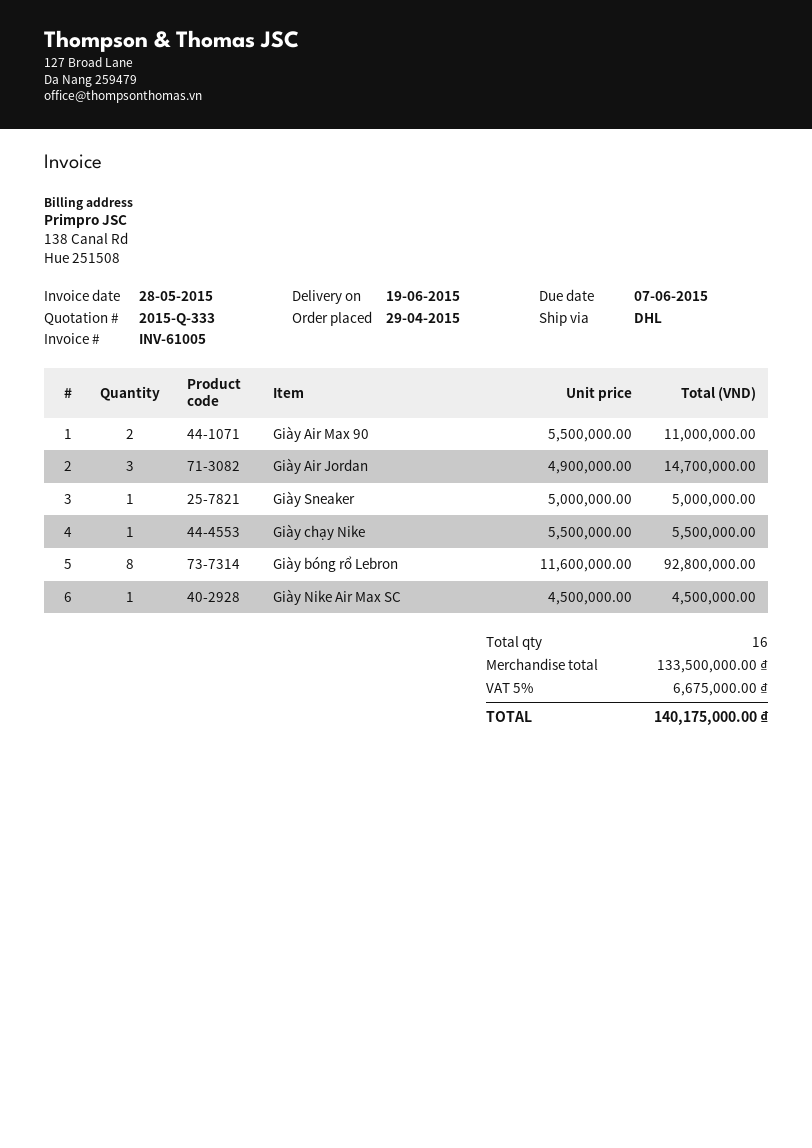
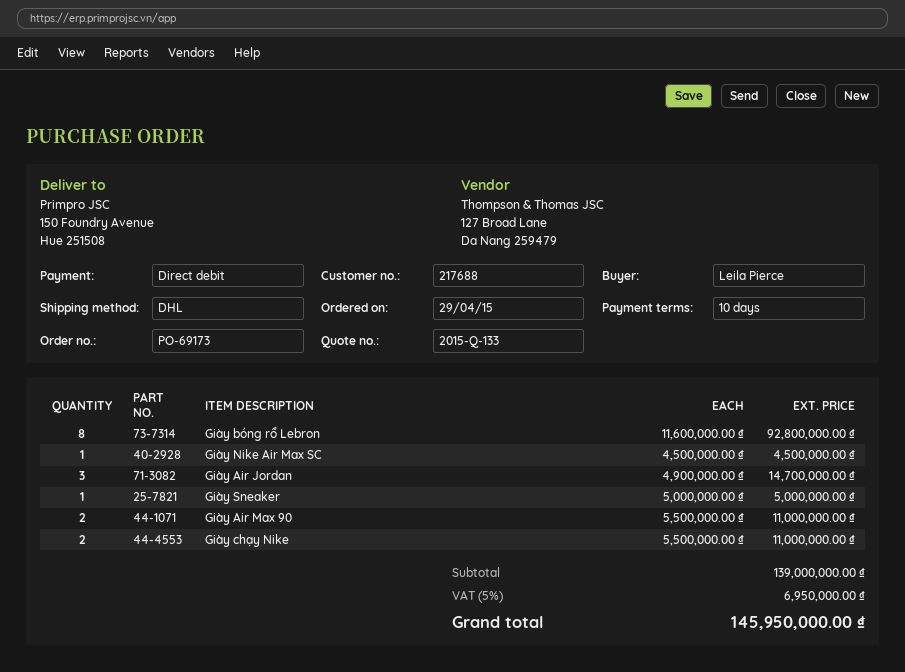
quote number: 2015-Q-333 -> 2015-Q-133
Giày chạy Nike: 1 x 5500000.00 = 5500000.00 -> 2 x 5500000.00 = 11000000.00
subtotal: 133500000.00 -> 139000000.00
tax: 5% = 6675000.00 -> 5% = 6950000.00
total: 140175000.00 -> 145950000.00

